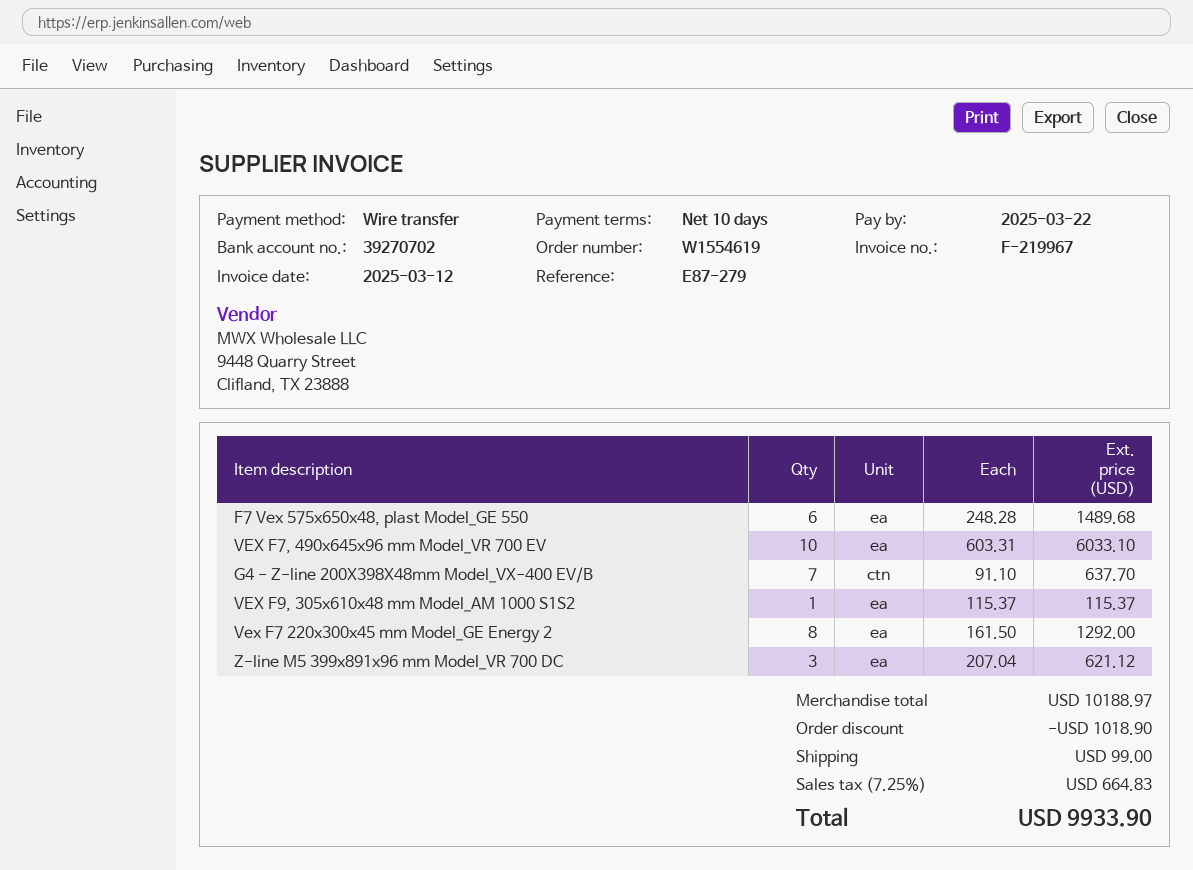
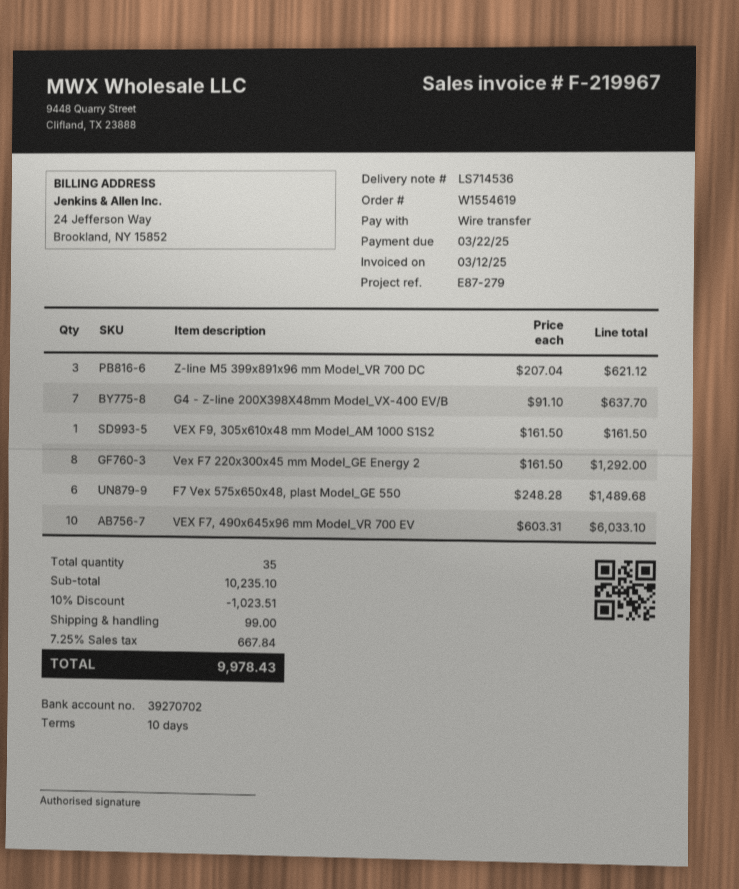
VEX F9, 305x610x48 mm Model_AM 1000 S1S2: 1 x 115.37 = 115.37 -> 1 x 161.50 = 161.50
subtotal: 10188.97 -> 10235.10
discount: 1018.90 -> 1023.51
tax: 7.25% = 664.83 -> 7.25% = 667.84
total: 9933.90 -> 9978.43

